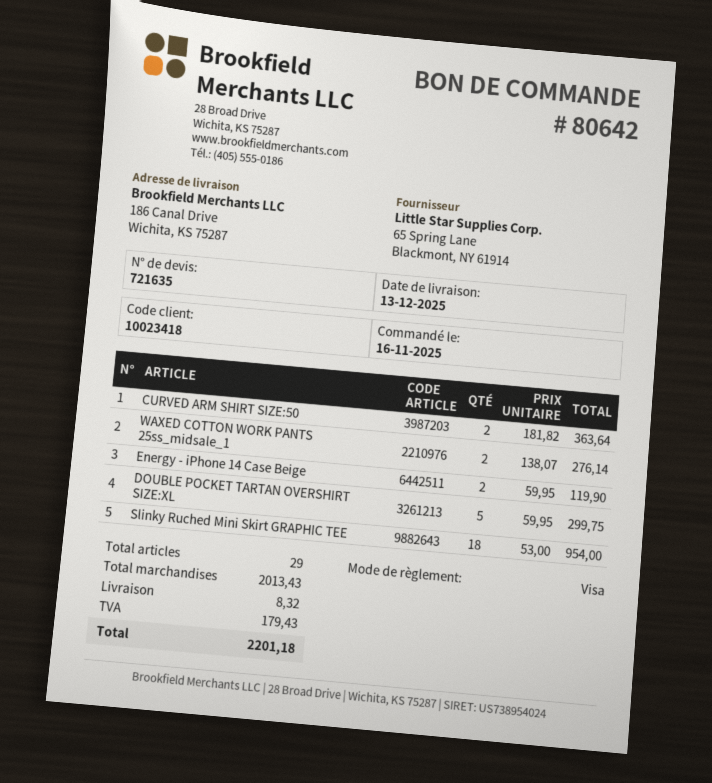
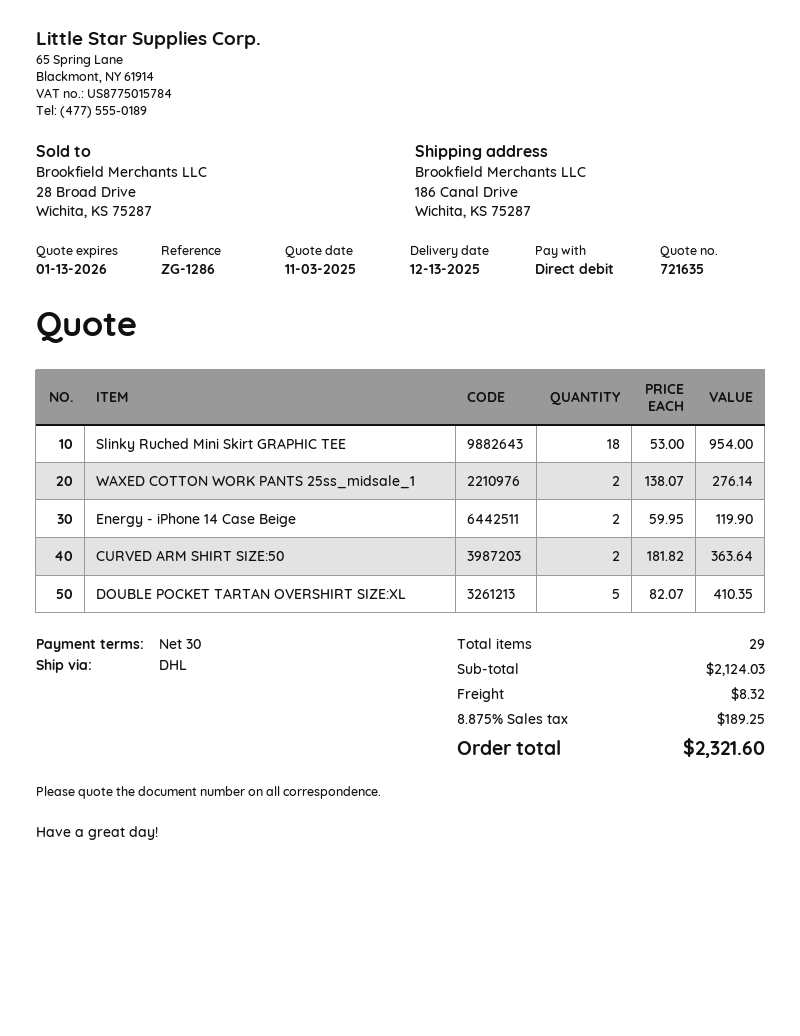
payment method: Visa -> direct debit
DOUBLE POCKET TARTAN OVERSHIRT SIZE:XL: 5 x 59.95 = 299.75 -> 5 x 82.07 = 410.35
subtotal: 2013.43 -> 2124.03
tax: 179.43 -> 189.25
total: 2201.18 -> 2321.60

